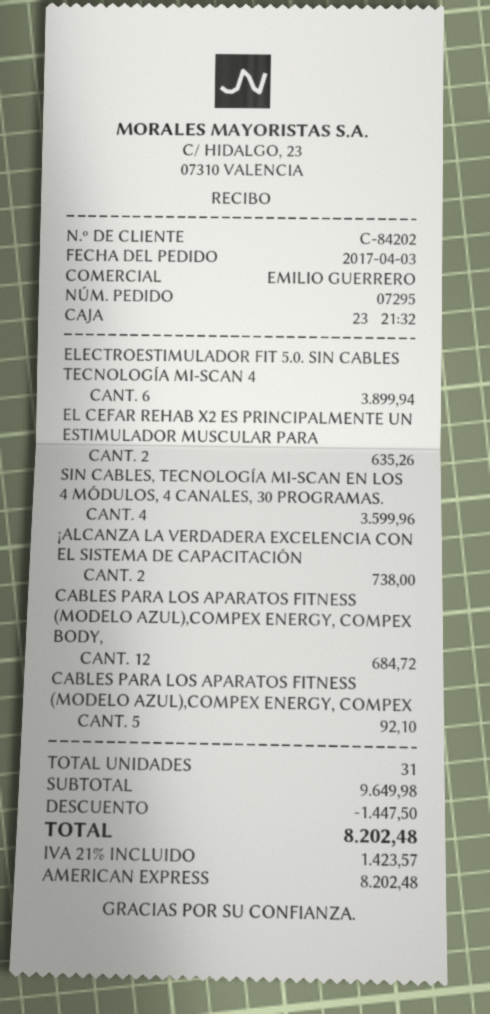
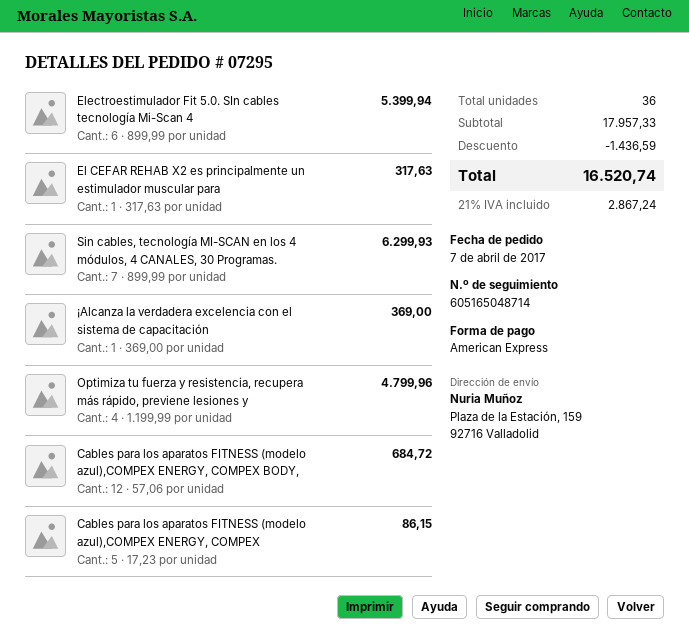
order date: 2017-04-03 -> 2017-04-07
ELECTROESTIMULADOR FIT 5.0. SIN CABLES TECNOLOGÍA MI-SCAN 4: 6 for 3899.94 -> 6 for 5399.94
EL CEFAR REHAB X2 ES PRINCIPALMENTE UN ESTIMULADOR MUSCULAR PARA: 2 for 635.26 -> 1 for 317.63
SIN CABLES, TECNOLOGÍA MI-SCAN EN LOS 4 MÓDULOS, 4 CANALES, 30 PROGRAMAS.: 4 for 3599.96 -> 7 for 6299.93
¡ALCANZA LA VERDADERA EXCELENCIA CON EL SISTEMA DE CAPACITACIÓN: 2 for 738.00 -> 1 for 369.00
CABLES PARA LOS APARATOS FITNESS (MODELO AZUL),COMPEX ENERGY, COMPEX: 5 for 92.10 -> 5 for 86.15
Optimiza tu fuerza y resistencia, recupera más rápido, previene lesiones y: none -> 4 for 4799.96
total quantity: 31 -> 36
subtotal: 9649.98 -> 17957.33
discount: 1447.50 -> 1436.59
tax: 21% = 1423.57 -> 21% = 2867.24
total: 8202.48 -> 16520.74

